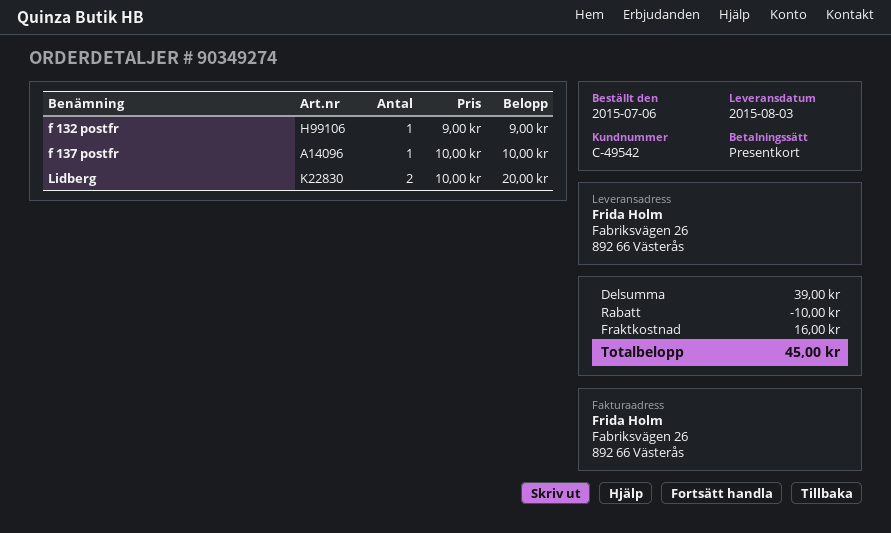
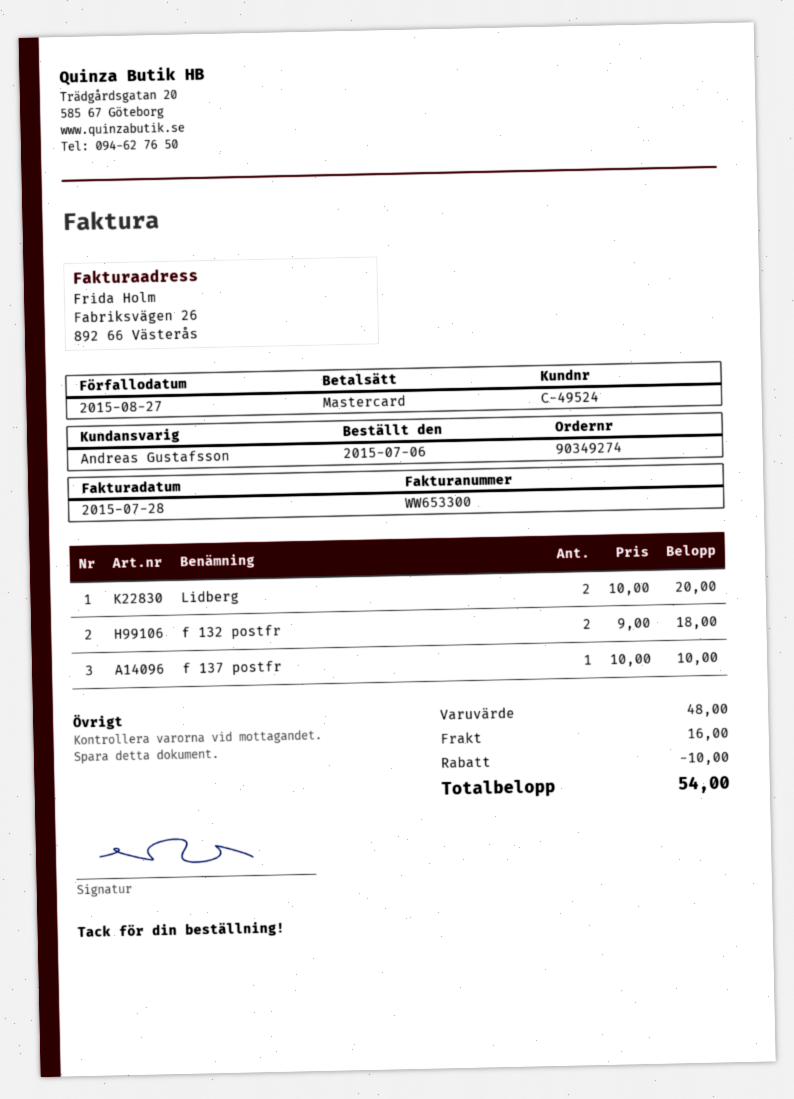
customer number: C-49542 -> C-49524
payment method: gift card -> Mastercard
f 132 postfr: 1 x 9.00 = 9.00 -> 2 x 9.00 = 18.00
subtotal: 39.00 -> 48.00
total: 45.00 -> 54.00

